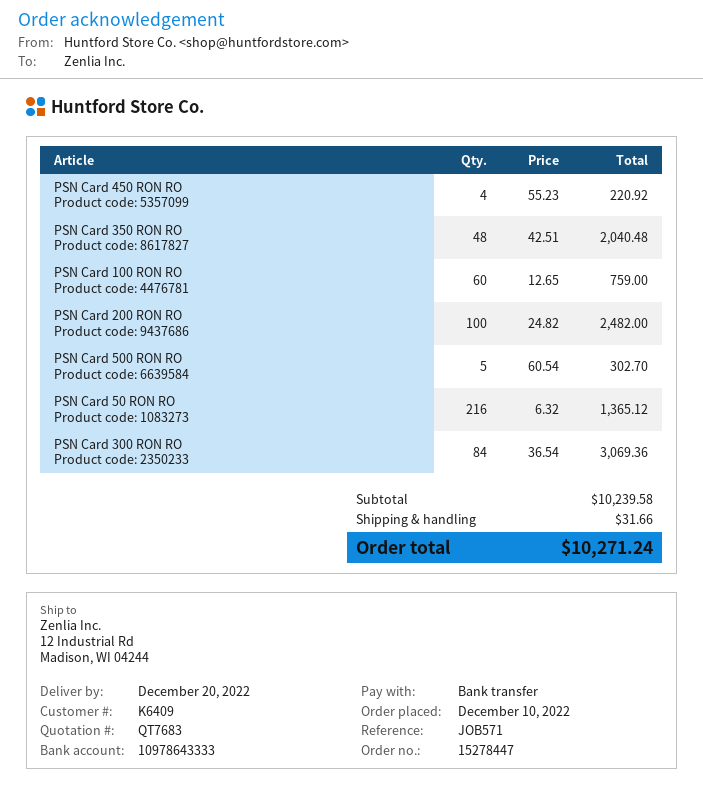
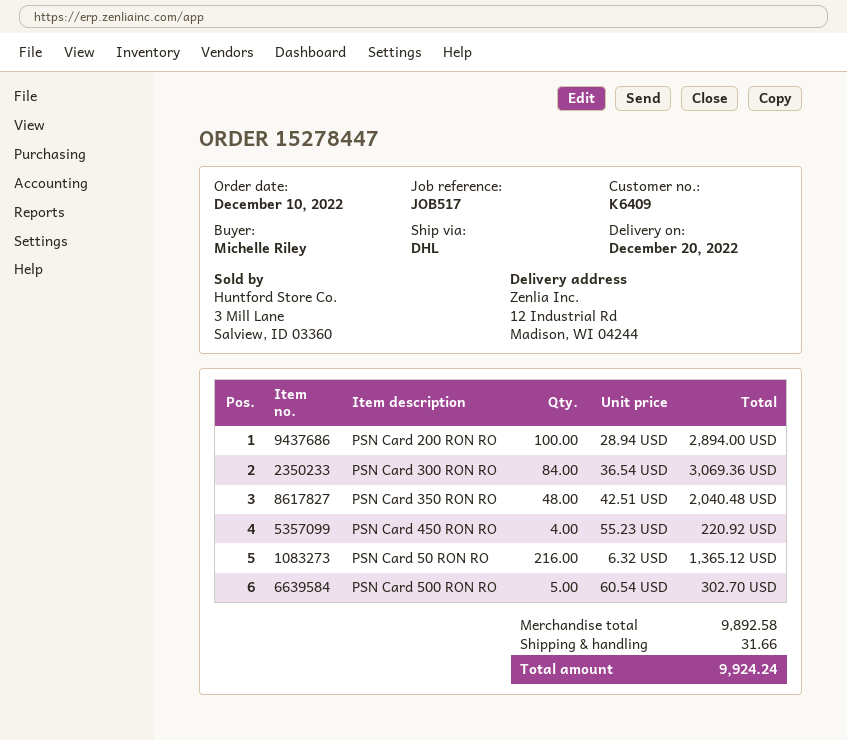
reference: JOB571 -> JOB517
PSN Card 100 RON RO: 60 x 12.65 = 759.00 -> none
PSN Card 200 RON RO: 100 x 24.82 = 2482.00 -> 100 x 28.94 = 2894.00
subtotal: 10239.58 -> 9892.58
total: 10271.24 -> 9924.24

